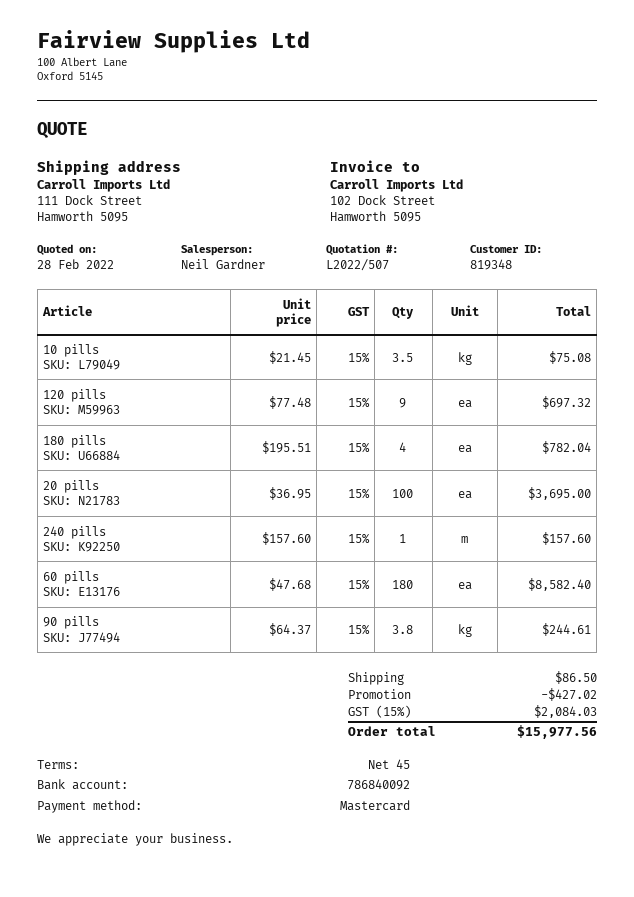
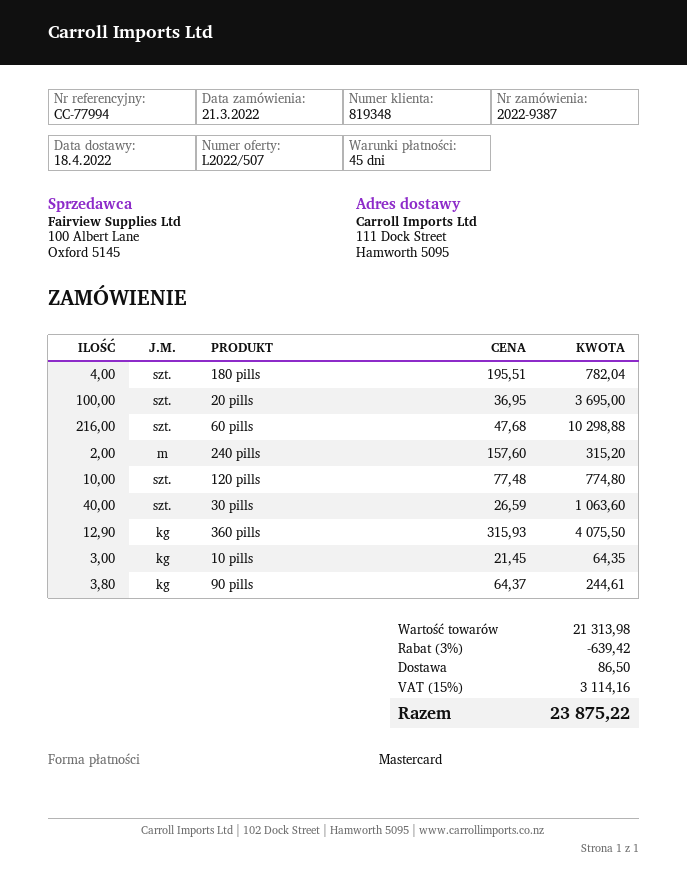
10 pills: 3.5 x 21.45 = 75.08 -> 3 x 21.45 = 64.35
120 pills: 9 x 77.48 = 697.32 -> 10 x 77.48 = 774.80
240 pills: 1 x 157.60 = 157.60 -> 2 x 157.60 = 315.20
60 pills: 180 x 47.68 = 8582.40 -> 216 x 47.68 = 10298.88
30 pills: none -> 40 x 26.59 = 1063.60
360 pills: none -> 12.9 x 315.93 = 4075.50
discount: 427.02 -> 639.42
tax: 15% = 2084.03 -> 15% = 3114.16
total: 15977.56 -> 23875.22

